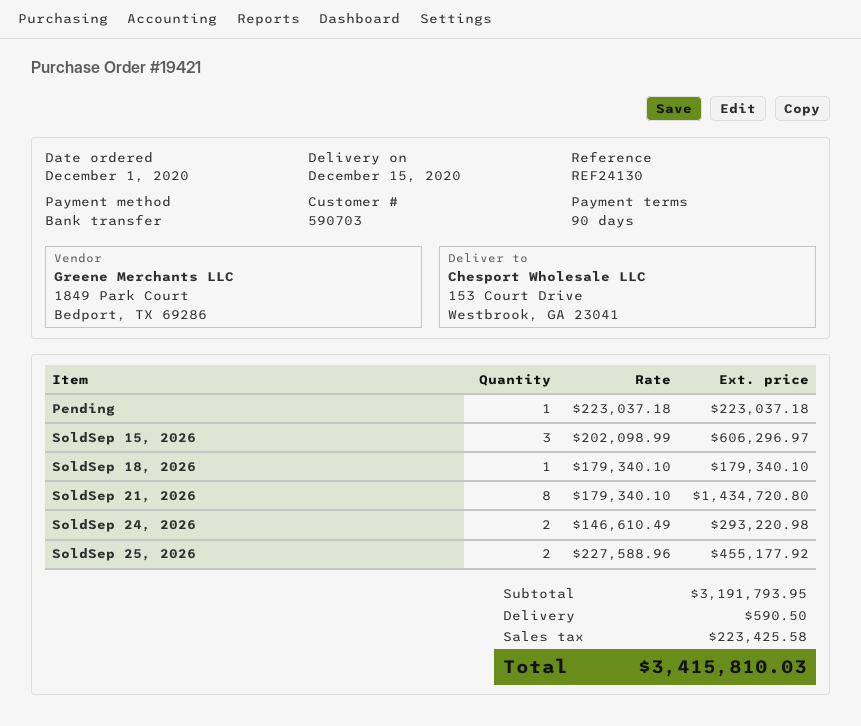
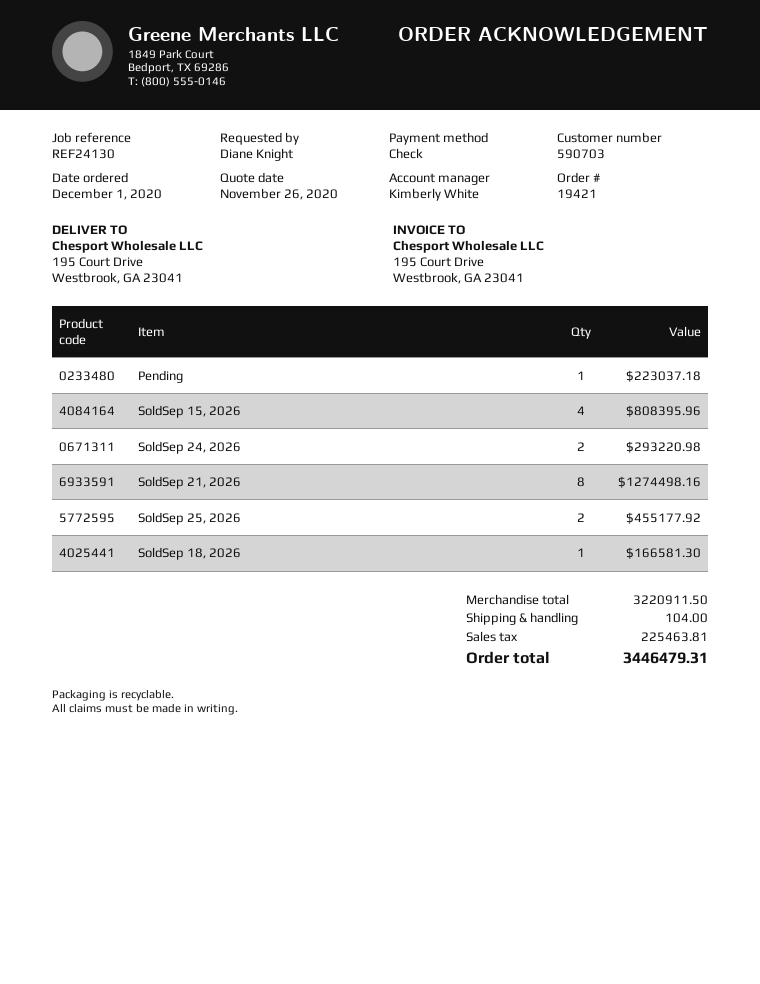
payment method: bank transfer -> cheque
ship to: 153 Court Drive, Westbrook, GA 23041 -> 195 Court Drive, Westbrook, GA 23041
SoldSep 15, 2026: 3 for 606296.97 -> 4 for 808395.96
SoldSep 18, 2026: 1 for 179340.10 -> 1 for 166581.30
SoldSep 21, 2026: 8 for 1434720.80 -> 8 for 1274498.16
subtotal: 3191793.95 -> 3220911.50
shipping: 590.50 -> 104.00
tax: 223425.58 -> 225463.81
total: 3415810.03 -> 3446479.31

